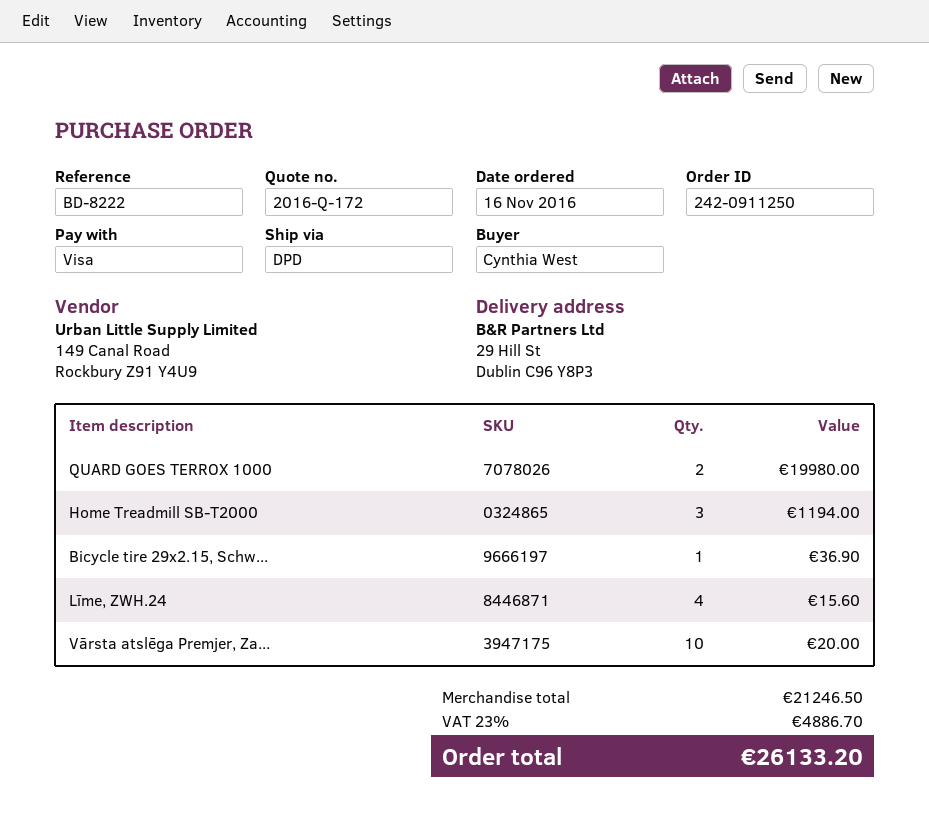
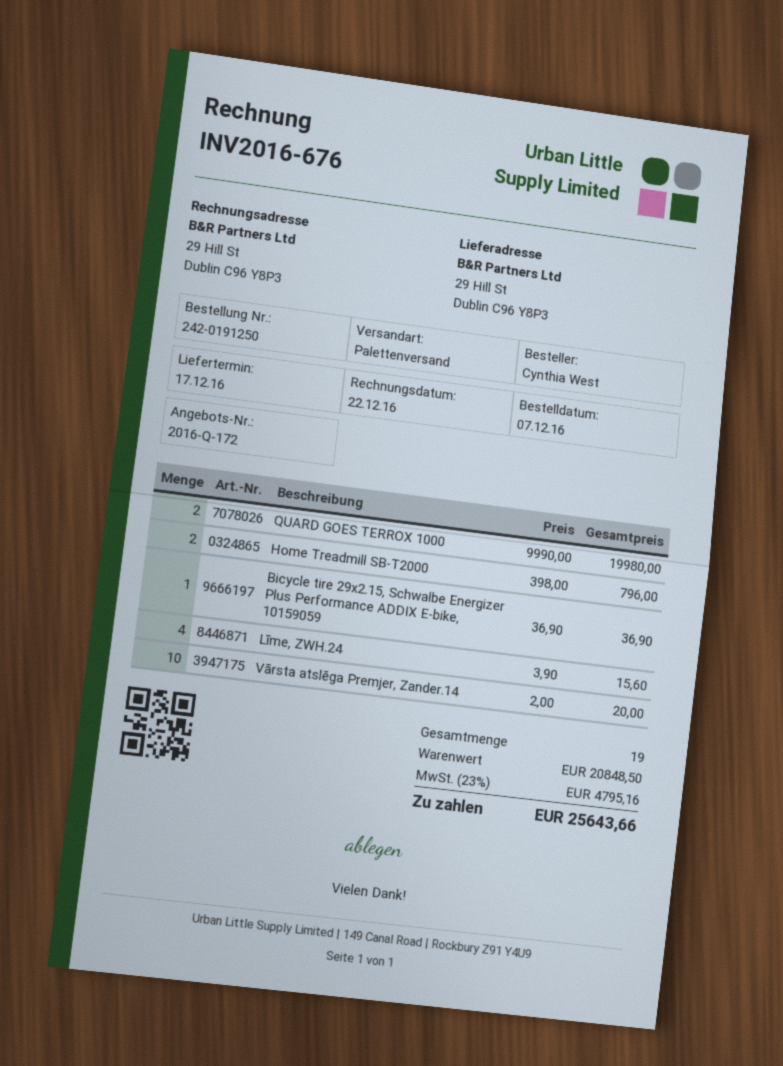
order number: 242-0911250 -> 242-0191250
order date: 2016-11-16 -> 2016-12-07
shipping method: DPD -> pallet freight
Home Treadmill SB-T2000: 3 for 1194.00 -> 2 for 796.00
subtotal: 21246.50 -> 20848.50
tax: 23% = 4886.70 -> 23% = 4795.16
total: 26133.20 -> 25643.66

